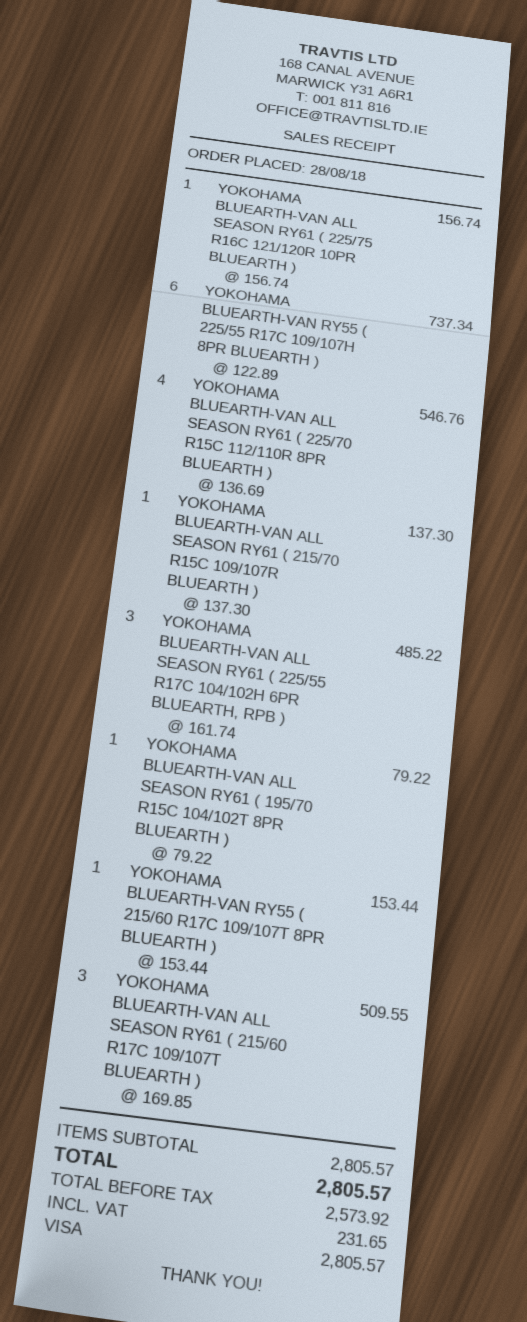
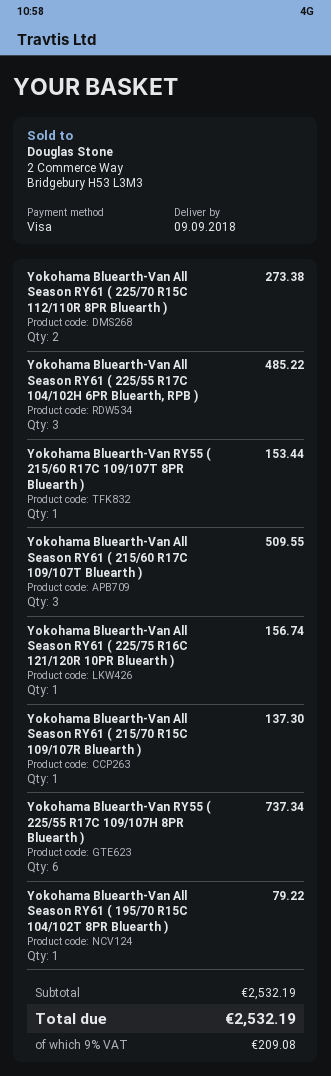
YOKOHAMA BLUEARTH-VAN ALL SEASON RY61 ( 225/70 R15C 112/110R 8PR BLUEARTH ): 4 for 546.76 -> 2 for 273.38
subtotal: 2805.57 -> 2532.19
tax: 231.65 -> 209.08
total: 2805.57 -> 2532.19

